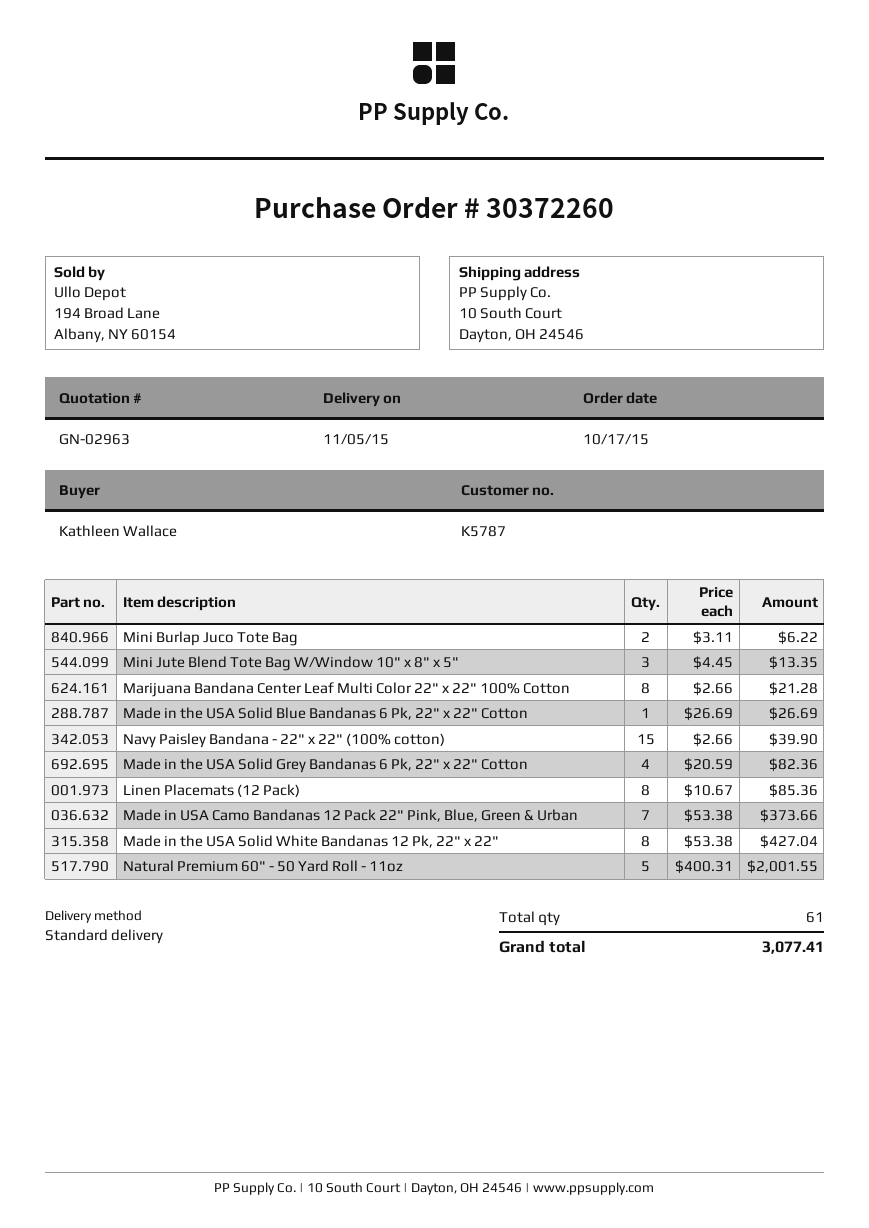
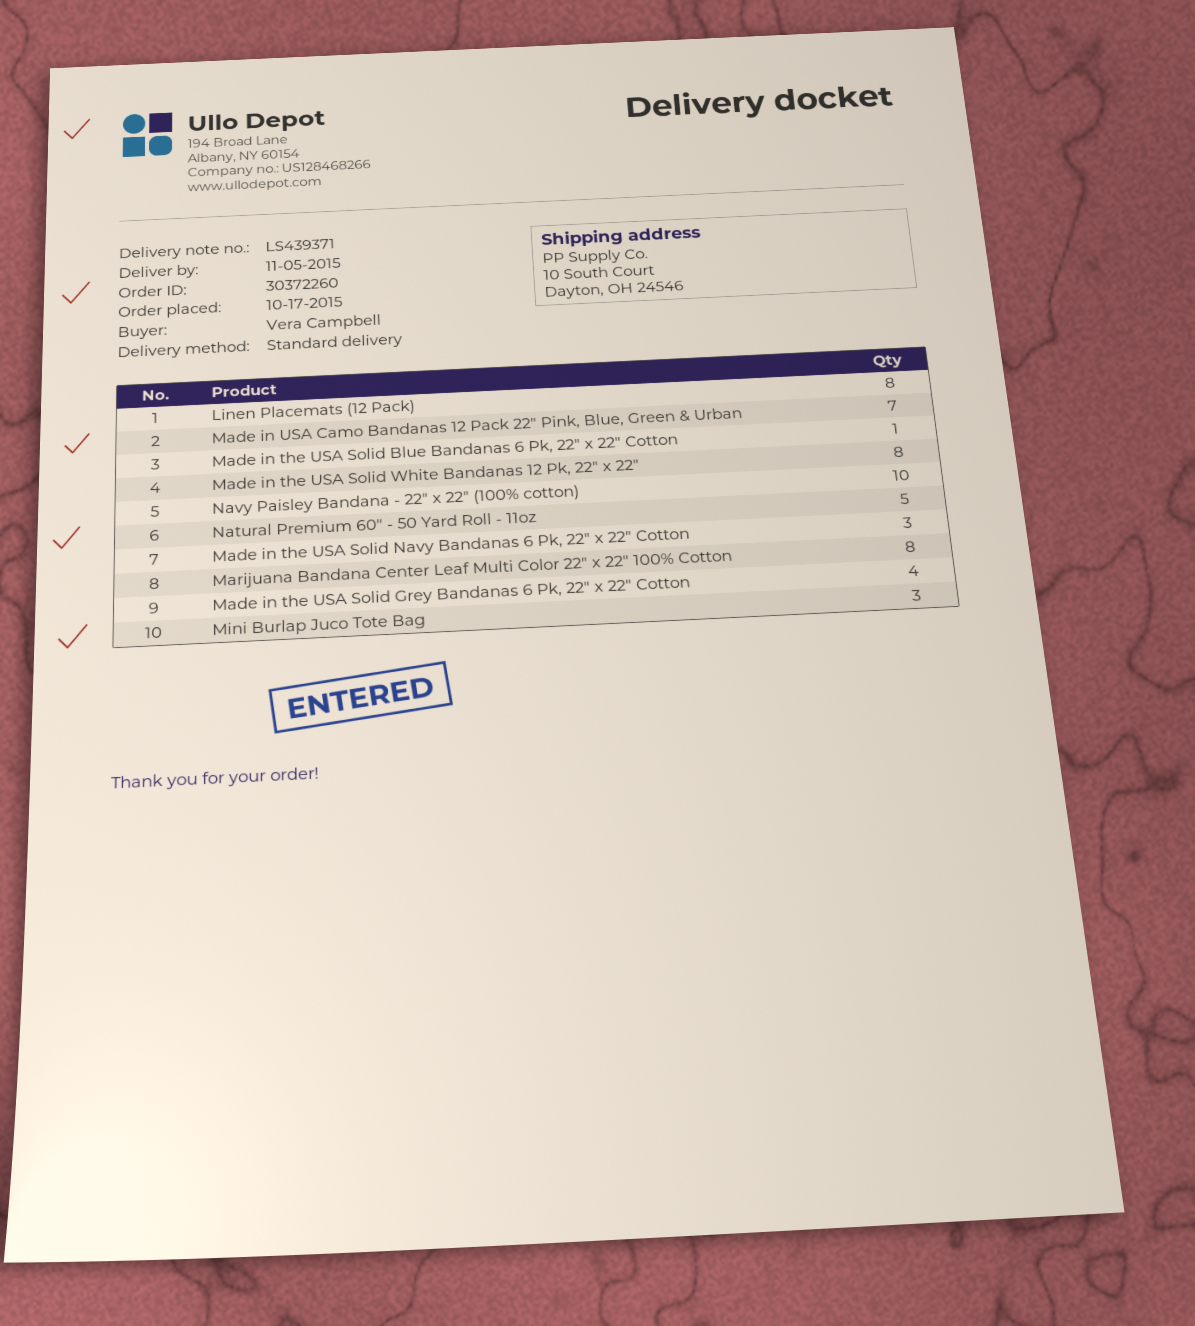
ordered by: Kathleen Wallace -> Vera Campbell
Mini Burlap Juco Tote Bag: 2 -> 3
Mini Jute Blend Tote Bag W/Window 10" x 8" x 5": 3 -> none
Navy Paisley Bandana - 22" x 22" (100% cotton): 15 -> 10
Made in the USA Solid Navy Bandanas 6 Pk, 22" x 22" Cotton: none -> 3

